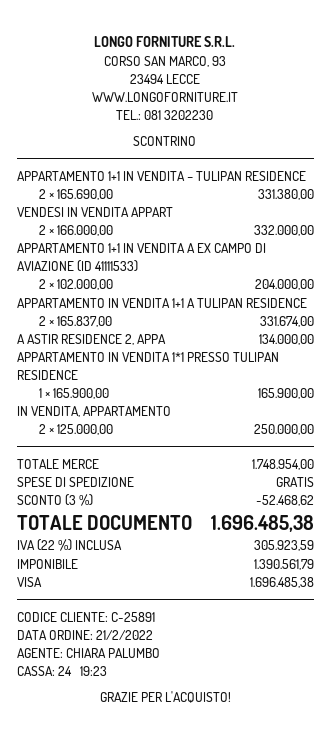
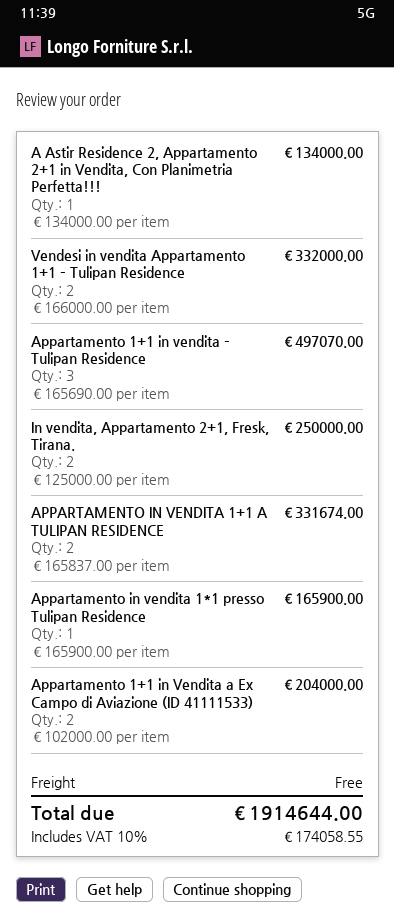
APPARTAMENTO 1+1 IN VENDITA – TULIPAN RESIDENCE: 2 x 165690.00 = 331380.00 -> 3 x 165690.00 = 497070.00
discount: 3% = 52468.62 -> none
tax: 22% = 305923.59 -> 10% = 174058.55
total: 1696485.38 -> 1914644.00

